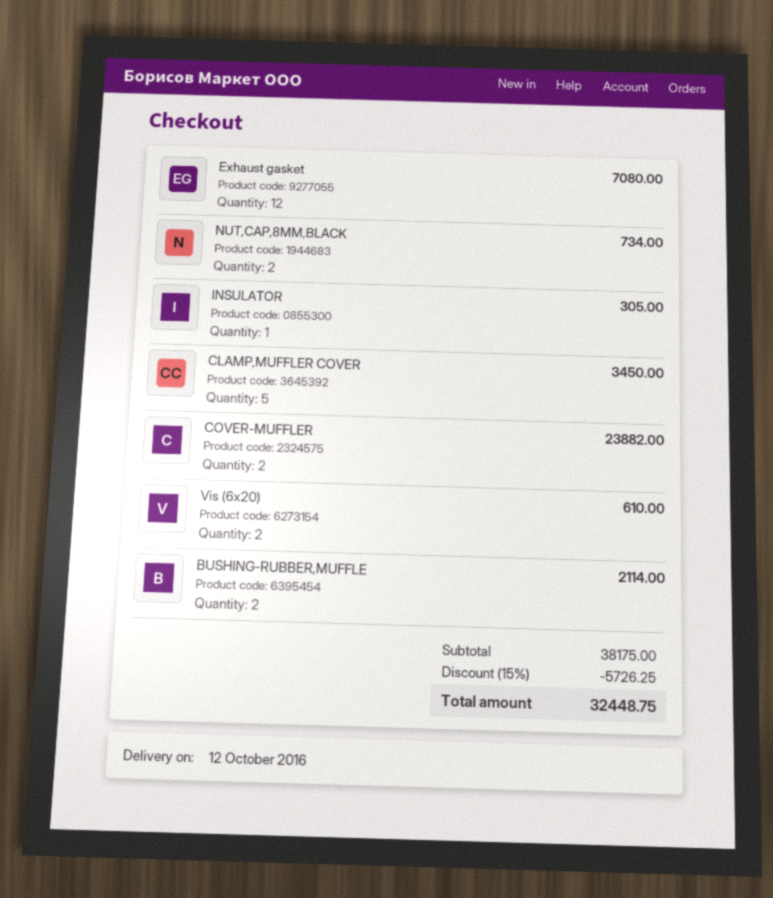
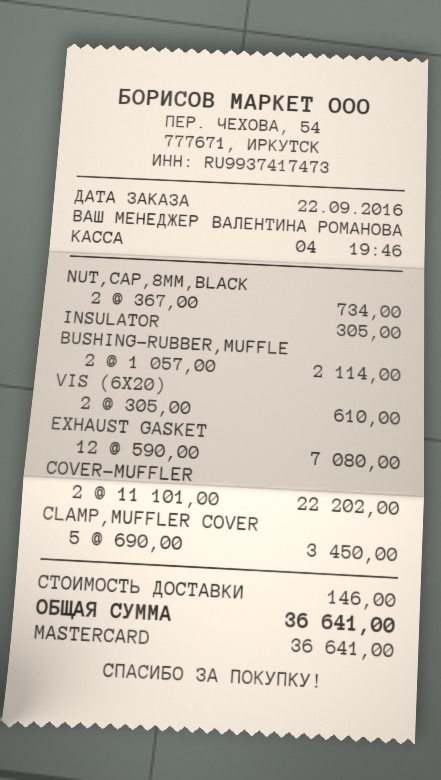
COVER-MUFFLER: 2 for 23882.00 -> 2 for 22202.00
discount: 15% = 5726.25 -> none
shipping: none -> 146.00
total: 32448.75 -> 36641.00

